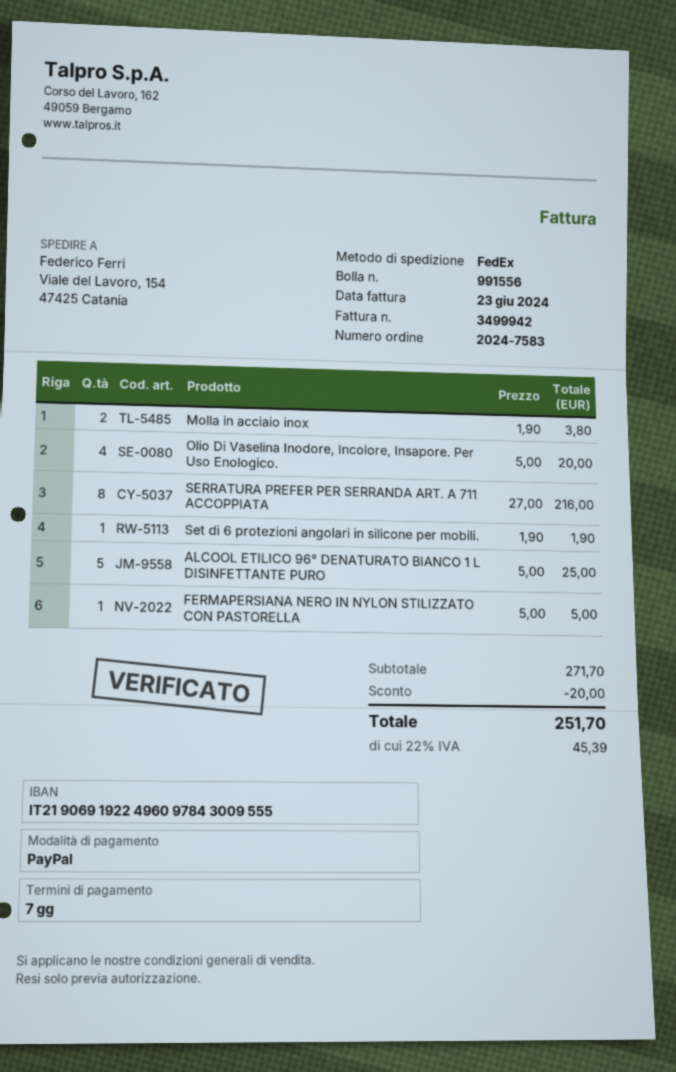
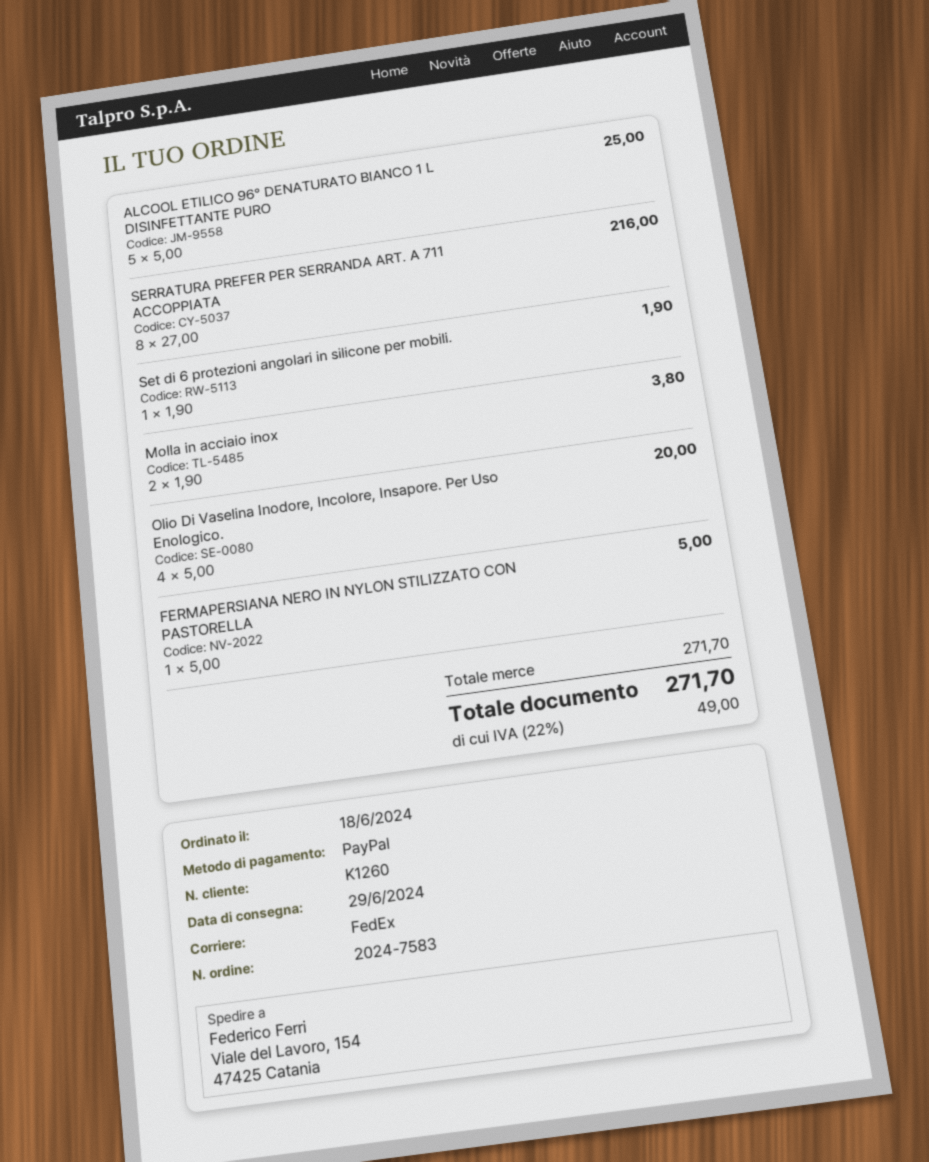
discount: 20.00 -> none
tax: 22% = 45.39 -> 22% = 49.00
total: 251.70 -> 271.70

